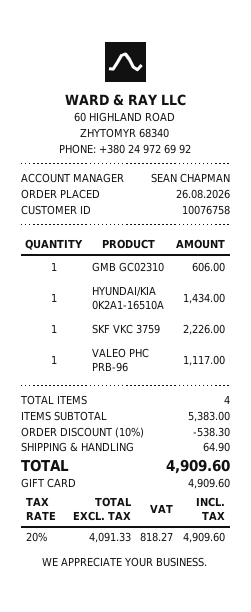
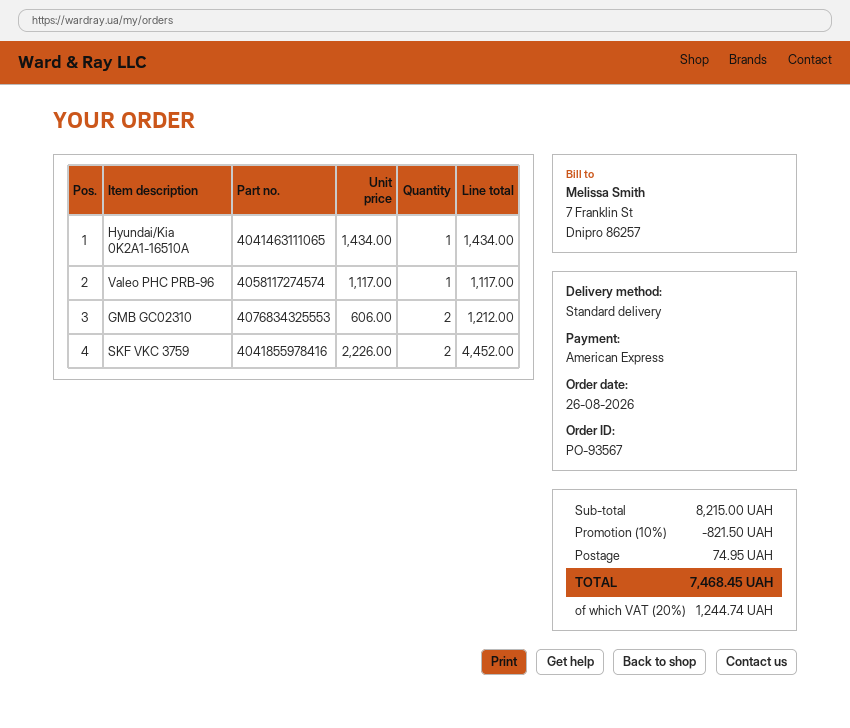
payment method: gift card -> American Express
GMB GC02310: 1 for 606.00 -> 2 for 1212.00
SKF VKC 3759: 1 for 2226.00 -> 2 for 4452.00
subtotal: 5383.00 -> 8215.00
discount: 10% = 538.30 -> 10% = 821.50
shipping: 64.90 -> 74.95
tax: 20% = 818.27 -> 20% = 1244.74
total: 4909.60 -> 7468.45

